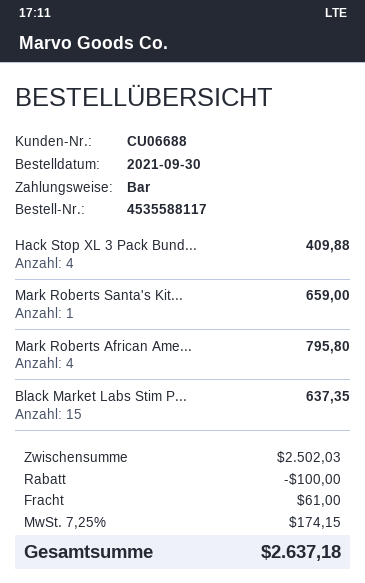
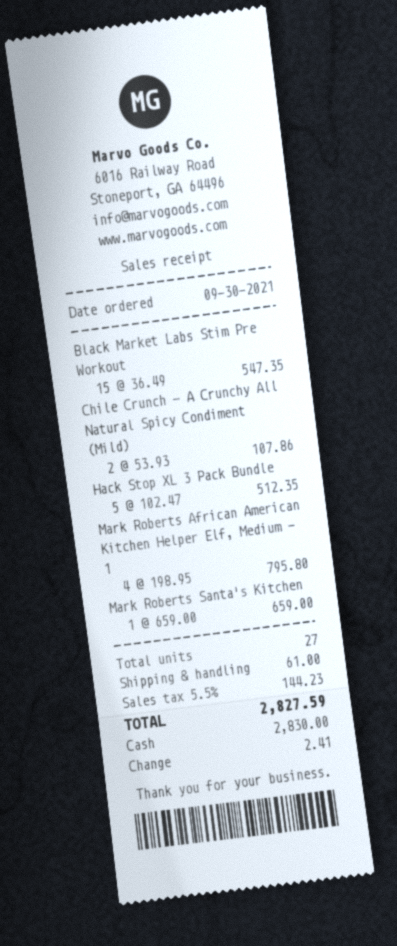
Hack Stop XL 3 Pack Bund...: 4 for 409.88 -> 5 for 512.35
Black Market Labs Stim P...: 15 for 637.35 -> 15 for 547.35
Chile Crunch - A Crunchy All Natural Spicy Condiment (Mild): none -> 2 for 107.86
discount: 100.00 -> none
tax: 7.25% = 174.15 -> 5.5% = 144.23
total: 2637.18 -> 2827.59

